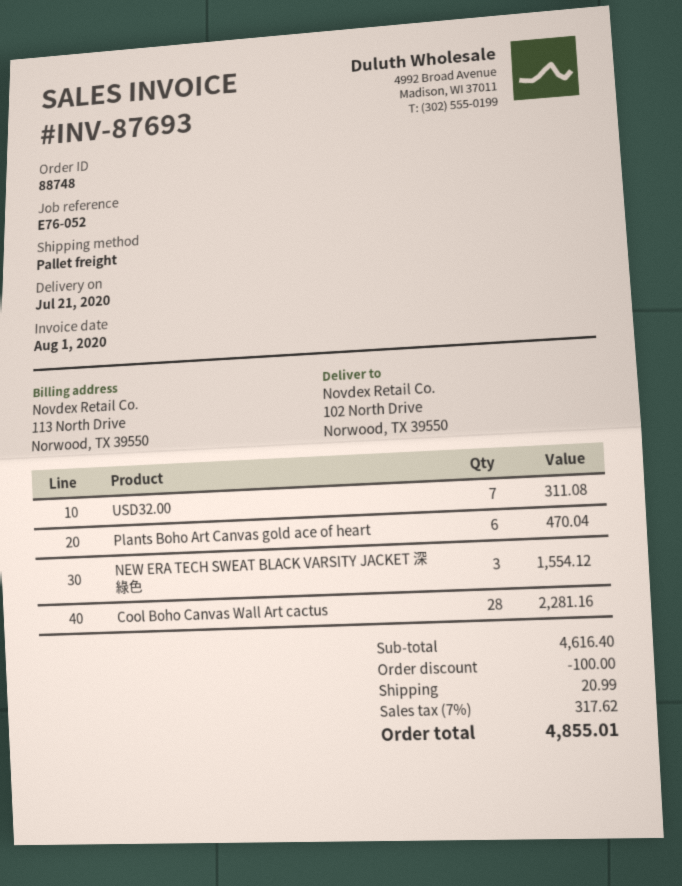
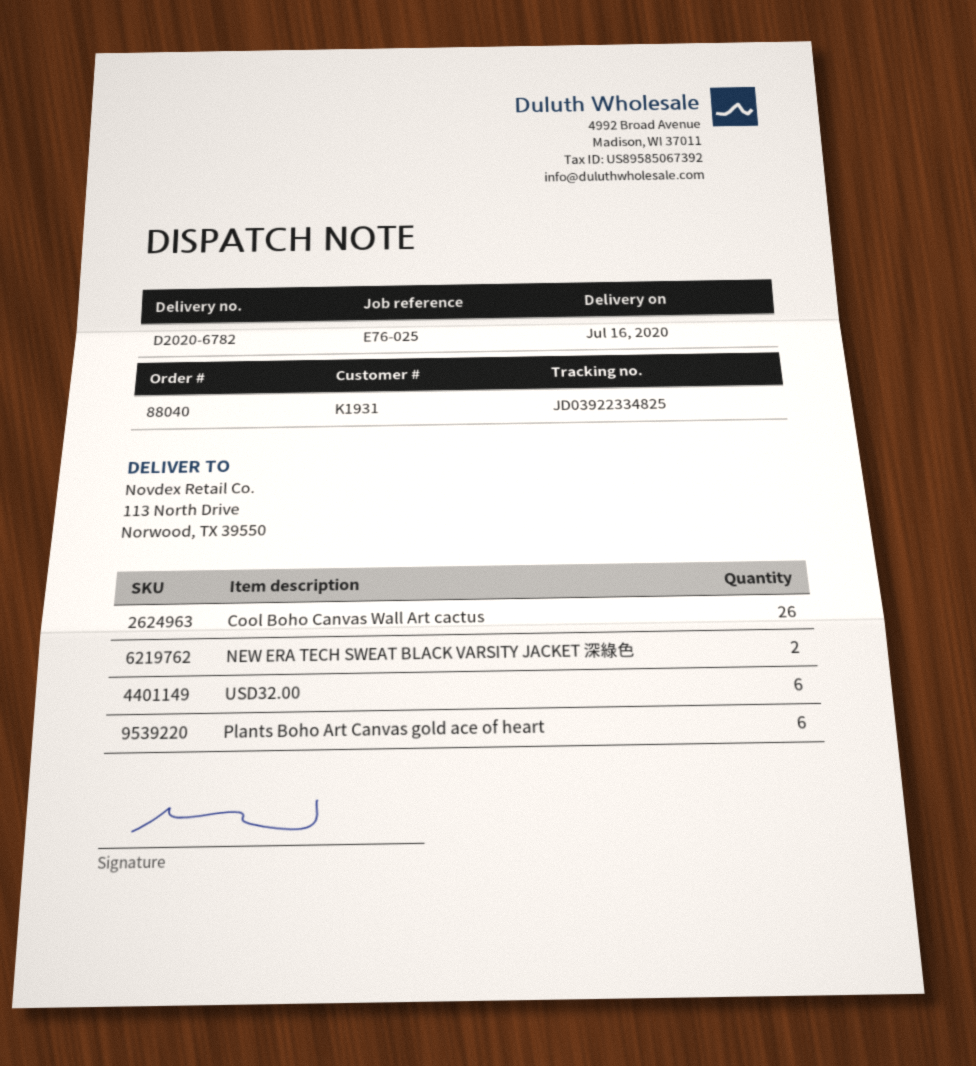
order number: 88748 -> 88040
delivery date: 2020-07-21 -> 2020-07-16
reference: E76-052 -> E76-025
ship to: 102 North Drive, Norwood, TX 39550 -> 113 North Drive, Norwood, TX 39550
USD32.00: 7 -> 6
NEW ERA TECH SWEAT BLACK VARSITY JACKET 深綠色: 3 -> 2
Cool Boho Canvas Wall Art cactus: 28 -> 26

